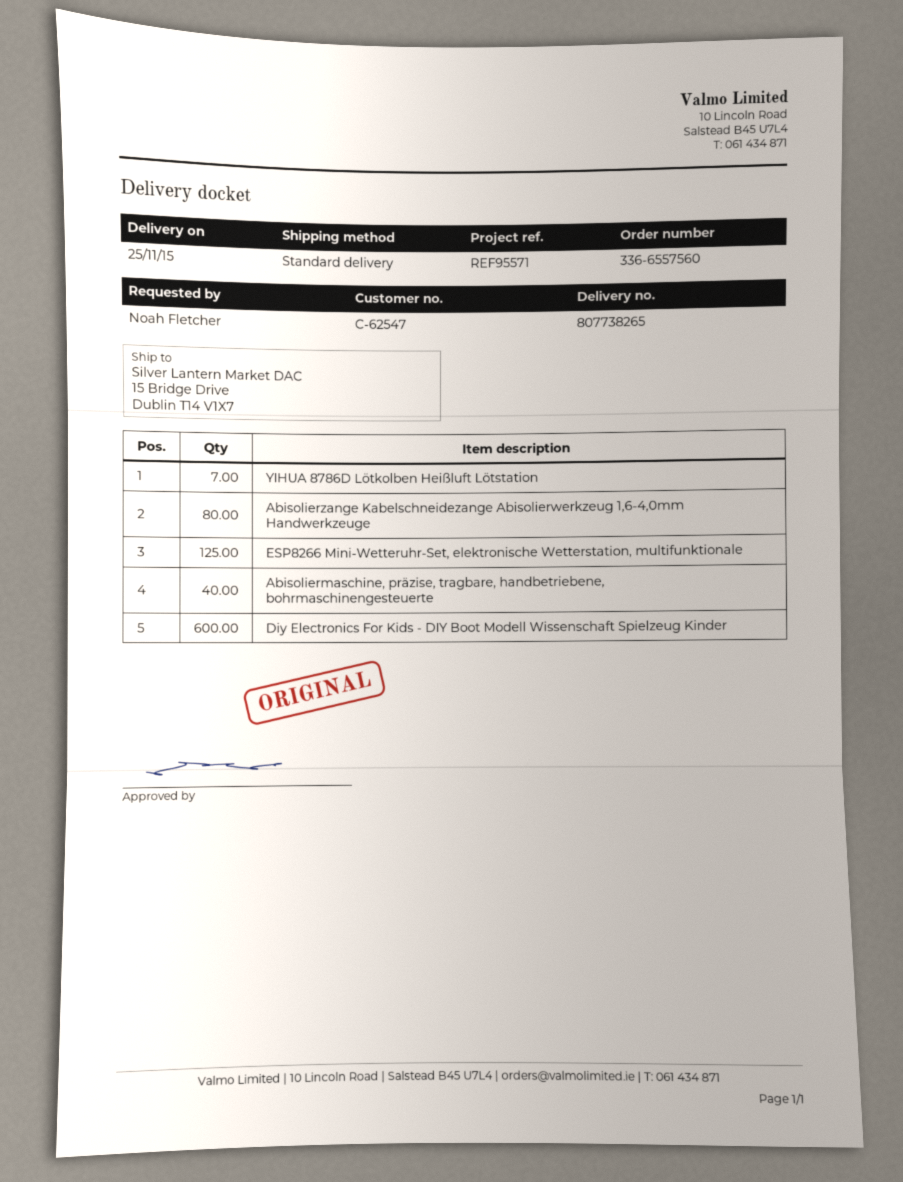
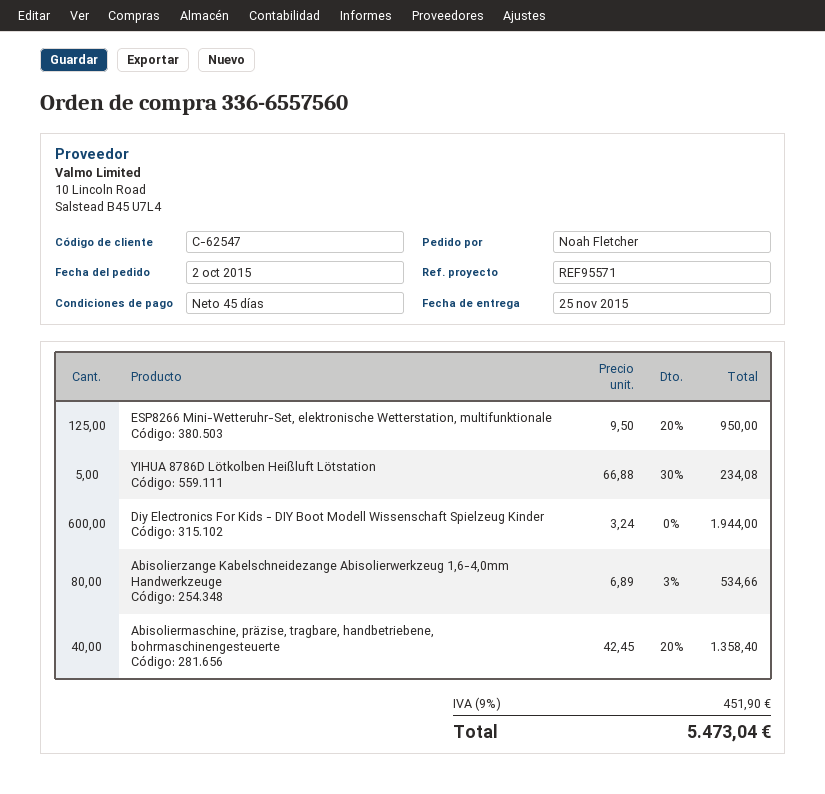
YIHUA 8786D Lötkolben Heißluft Lötstation: 7 -> 5

